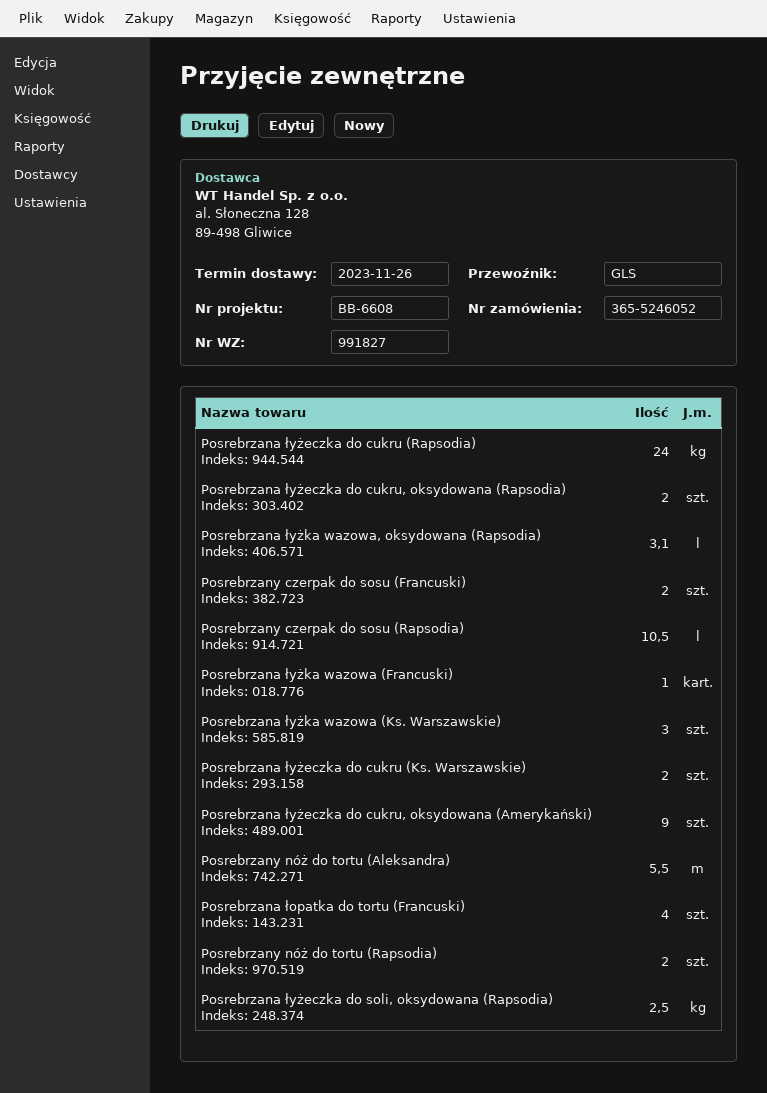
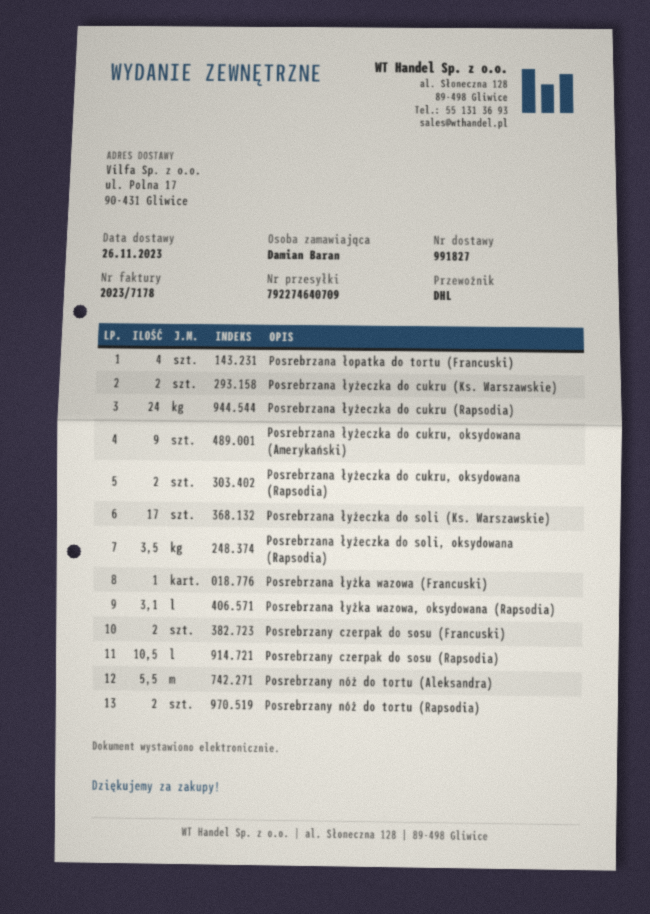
shipping method: GLS -> DHL
Posrebrzana łyżka wazowa (Ks. Warszawskie): 3 -> none
Posrebrzana łyżeczka do soli, oksydowana (Rapsodia): 2.5 -> 3.5
Posrebrzana łyżeczka do soli (Ks. Warszawskie): none -> 17

